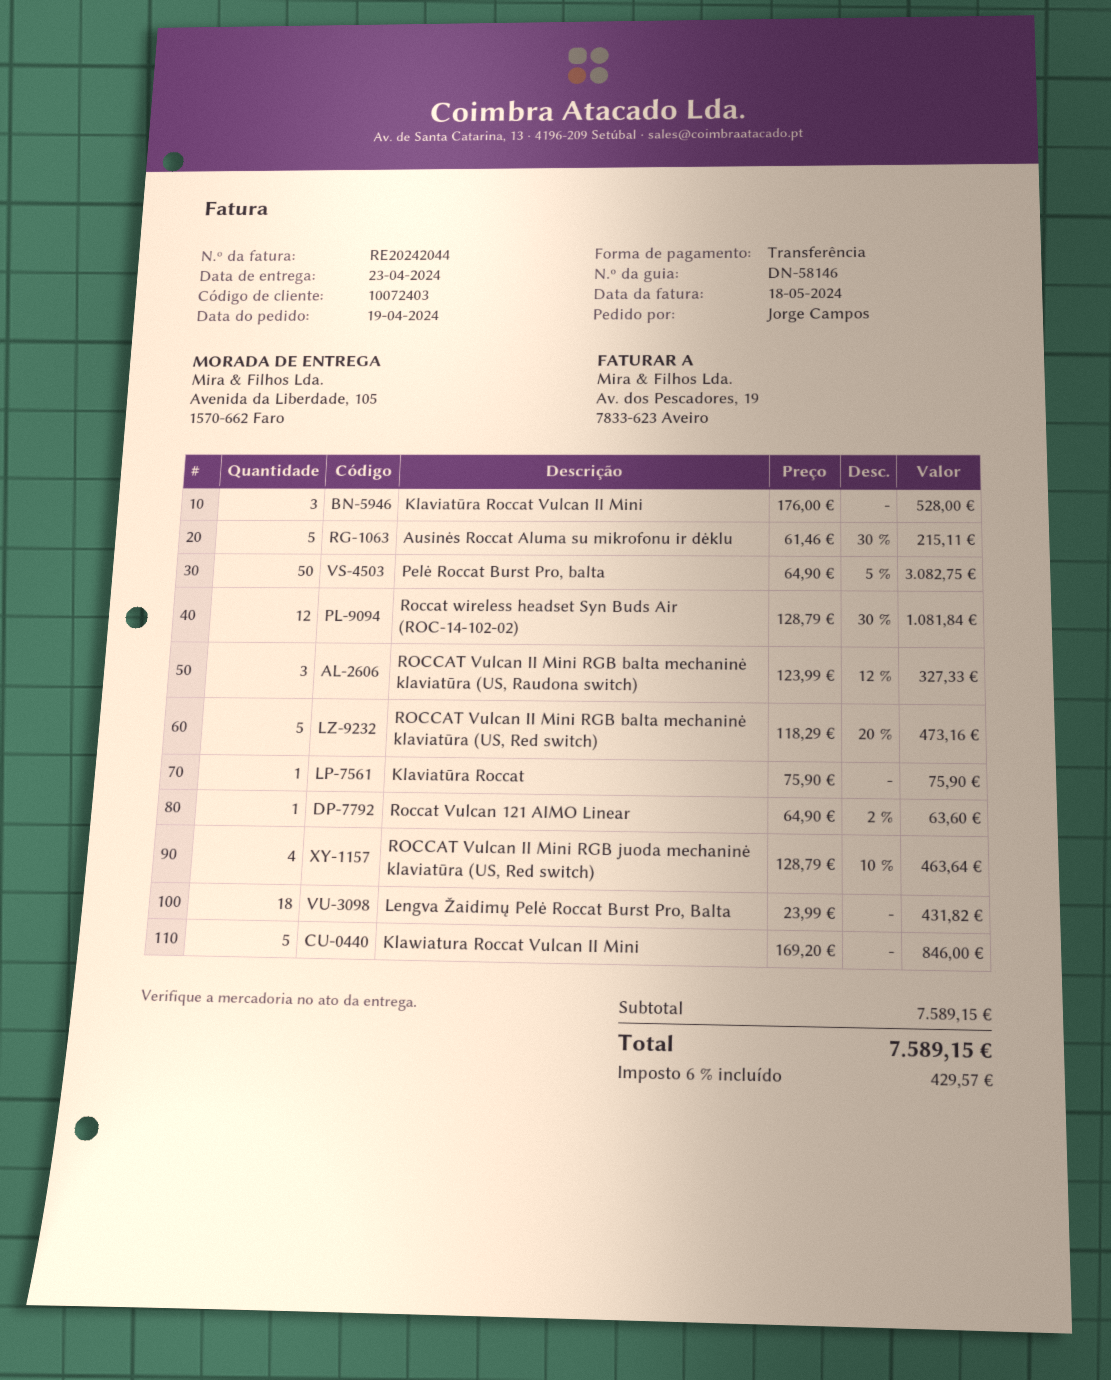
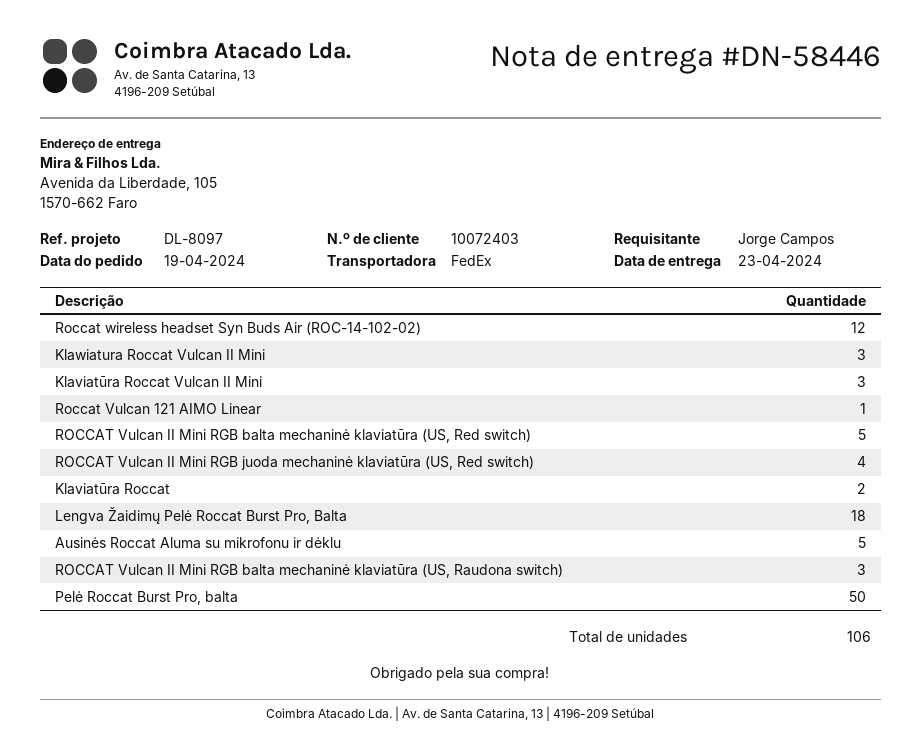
delivery note number: DN-58146 -> DN-58446
Klaviatūra Roccat: 1 -> 2
Klawiatura Roccat Vulcan II Mini: 5 -> 3

